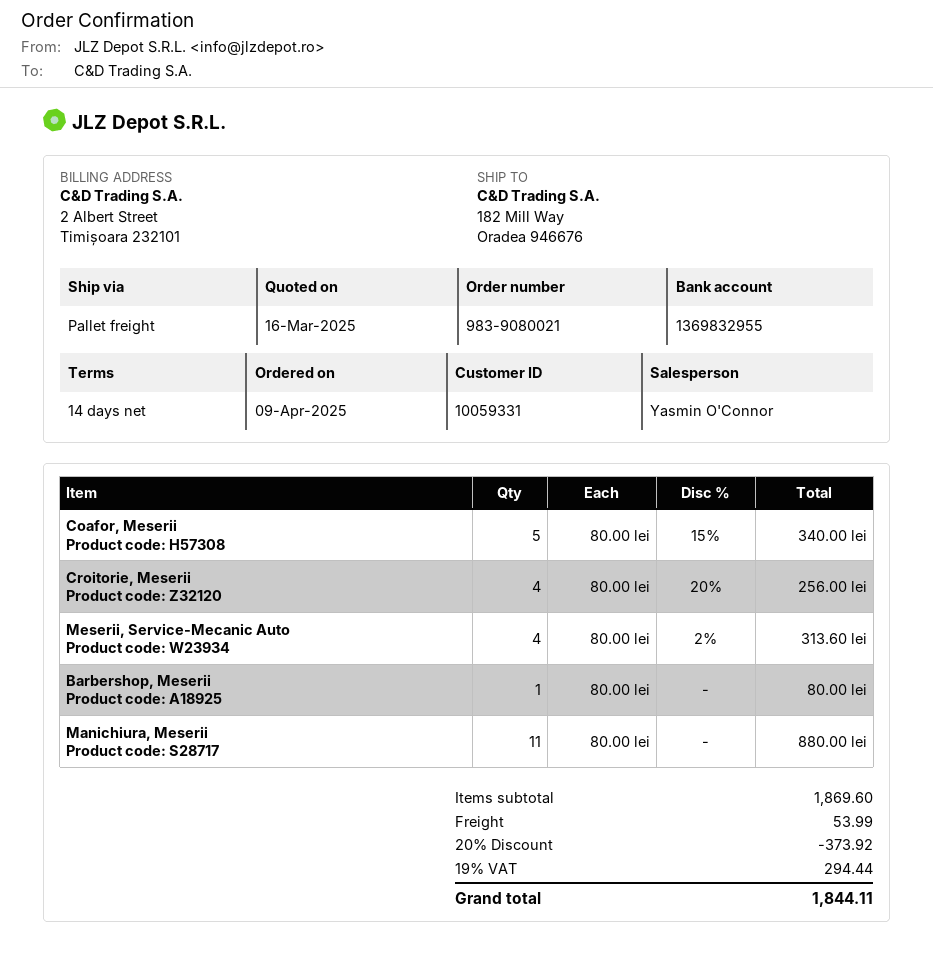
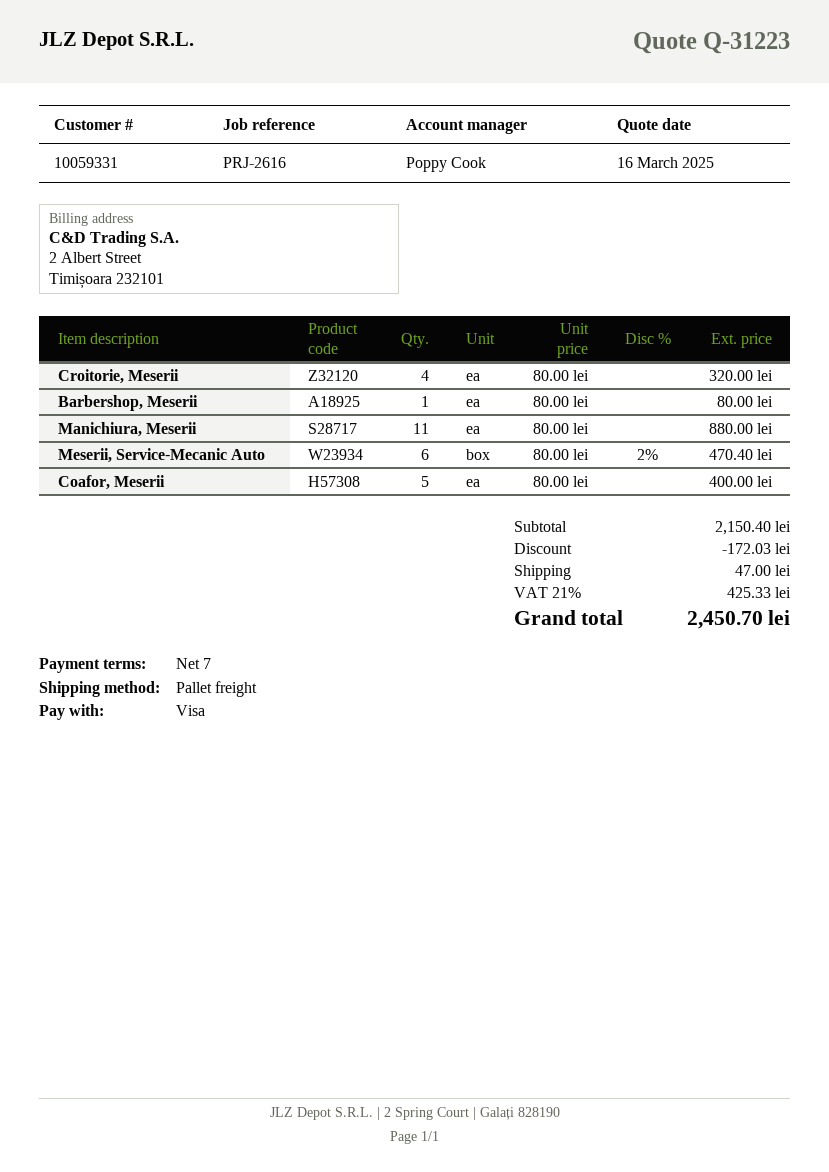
payment terms: 14 days -> 7 days
sales rep: Yasmin O'Connor -> Poppy Cook
Coafor, Meserii: 5 x 80.00 - 15% = 340.00 -> 5 x 80.00 = 400.00
Croitorie, Meserii: 4 x 80.00 - 20% = 256.00 -> 4 x 80.00 = 320.00
Meserii, Service-Mecanic Auto: 4 x 80.00 - 2% = 313.60 -> 6 x 80.00 - 2% = 470.40
subtotal: 1869.60 -> 2150.40
discount: 373.92 -> 172.03
shipping: 53.99 -> 47.00
tax: 19% = 294.44 -> 21% = 425.33
total: 1844.11 -> 2450.70

